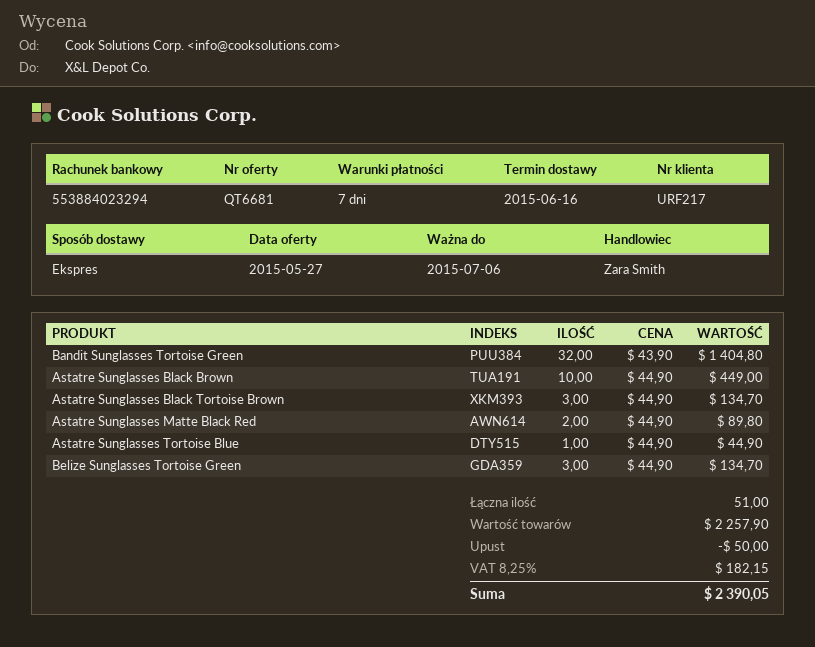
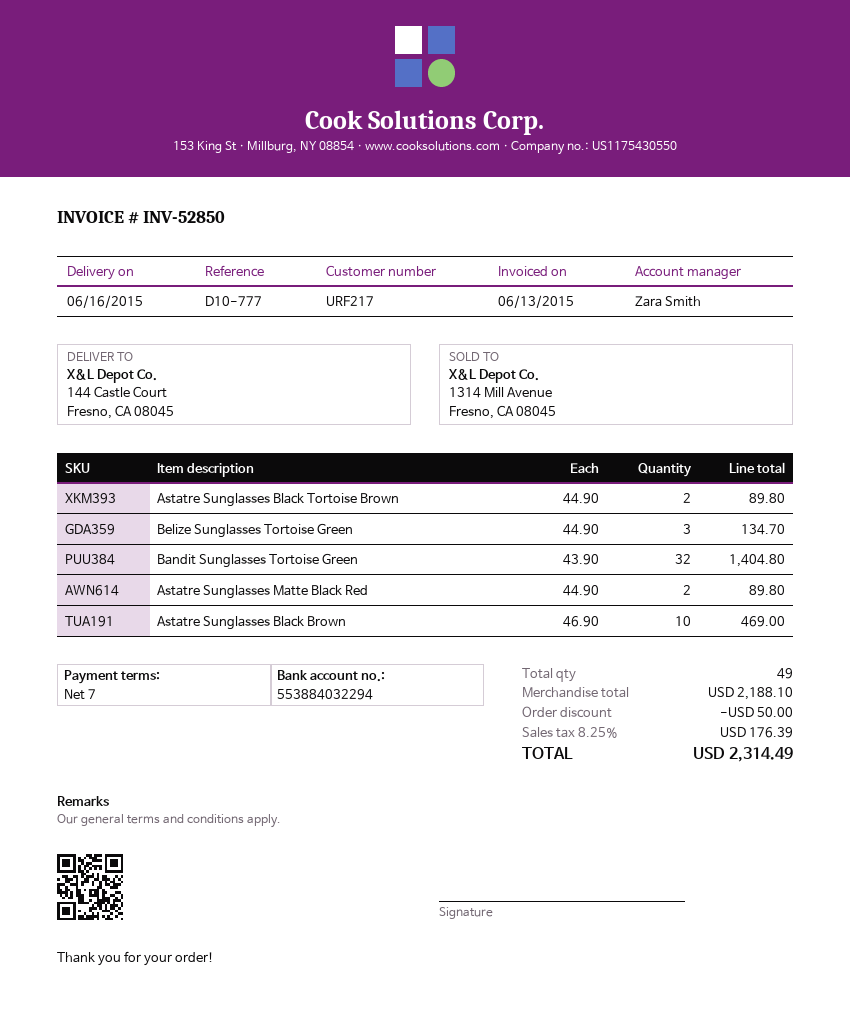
bank account: 553884023294 -> 553884032294
Astatre Sunglasses Black Brown: 10 x 44.90 = 449.00 -> 10 x 46.90 = 469.00
Astatre Sunglasses Black Tortoise Brown: 3 x 44.90 = 134.70 -> 2 x 44.90 = 89.80
Astatre Sunglasses Tortoise Blue: 1 x 44.90 = 44.90 -> none
total quantity: 51 -> 49
subtotal: 2257.90 -> 2188.10
tax: 8.25% = 182.15 -> 8.25% = 176.39
total: 2390.05 -> 2314.49

